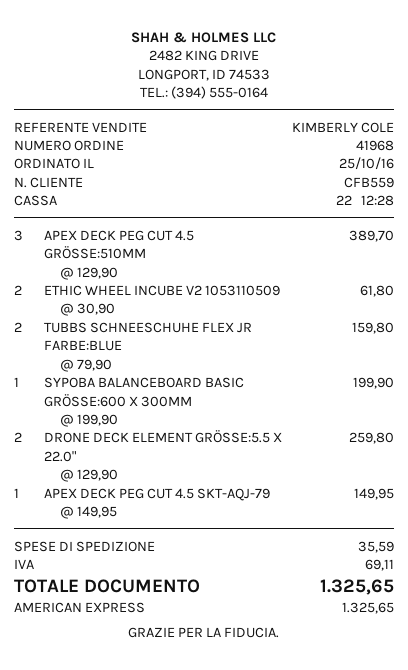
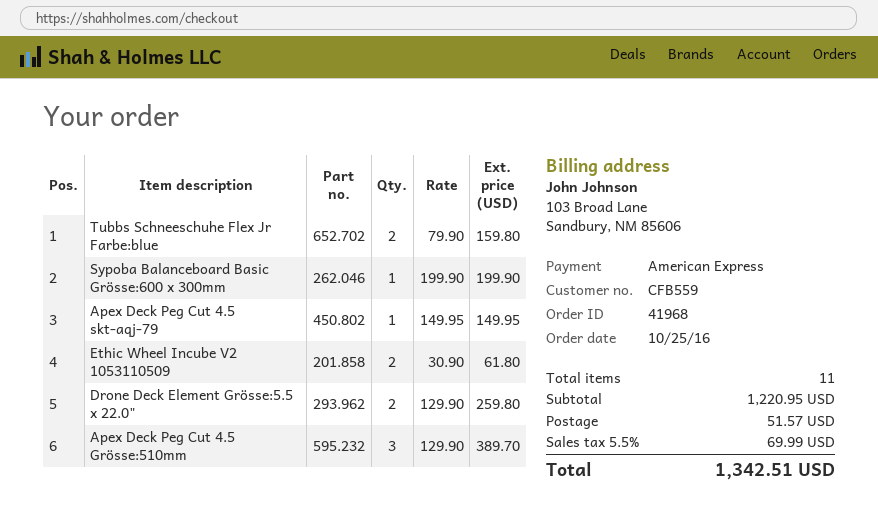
shipping: 35.59 -> 51.57
tax: 69.11 -> 69.99
total: 1325.65 -> 1342.51

